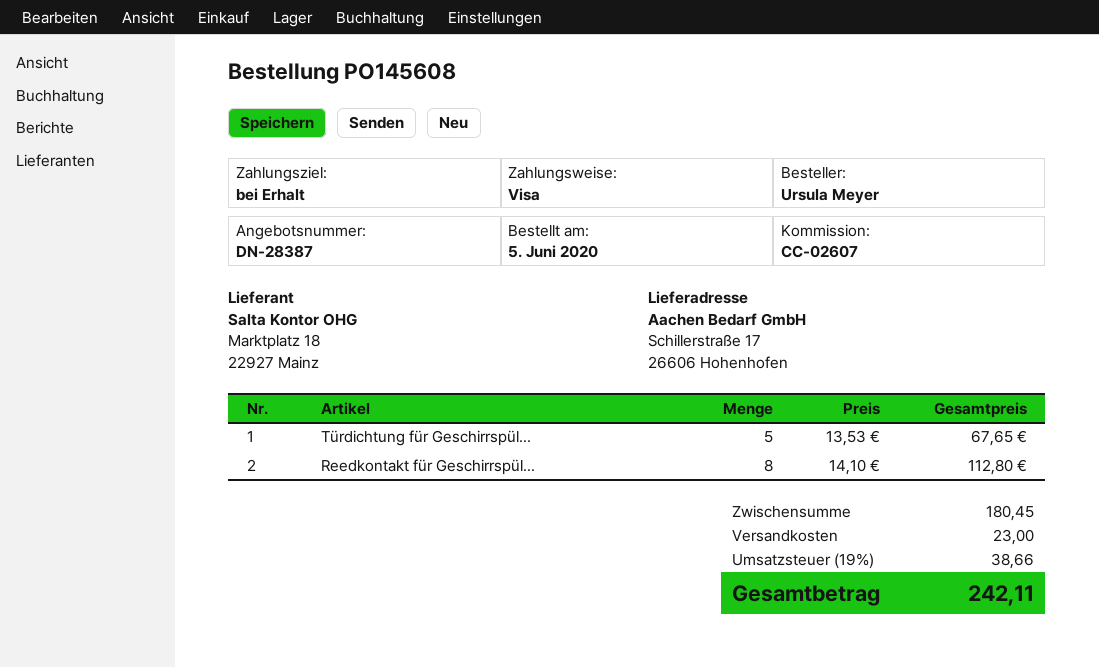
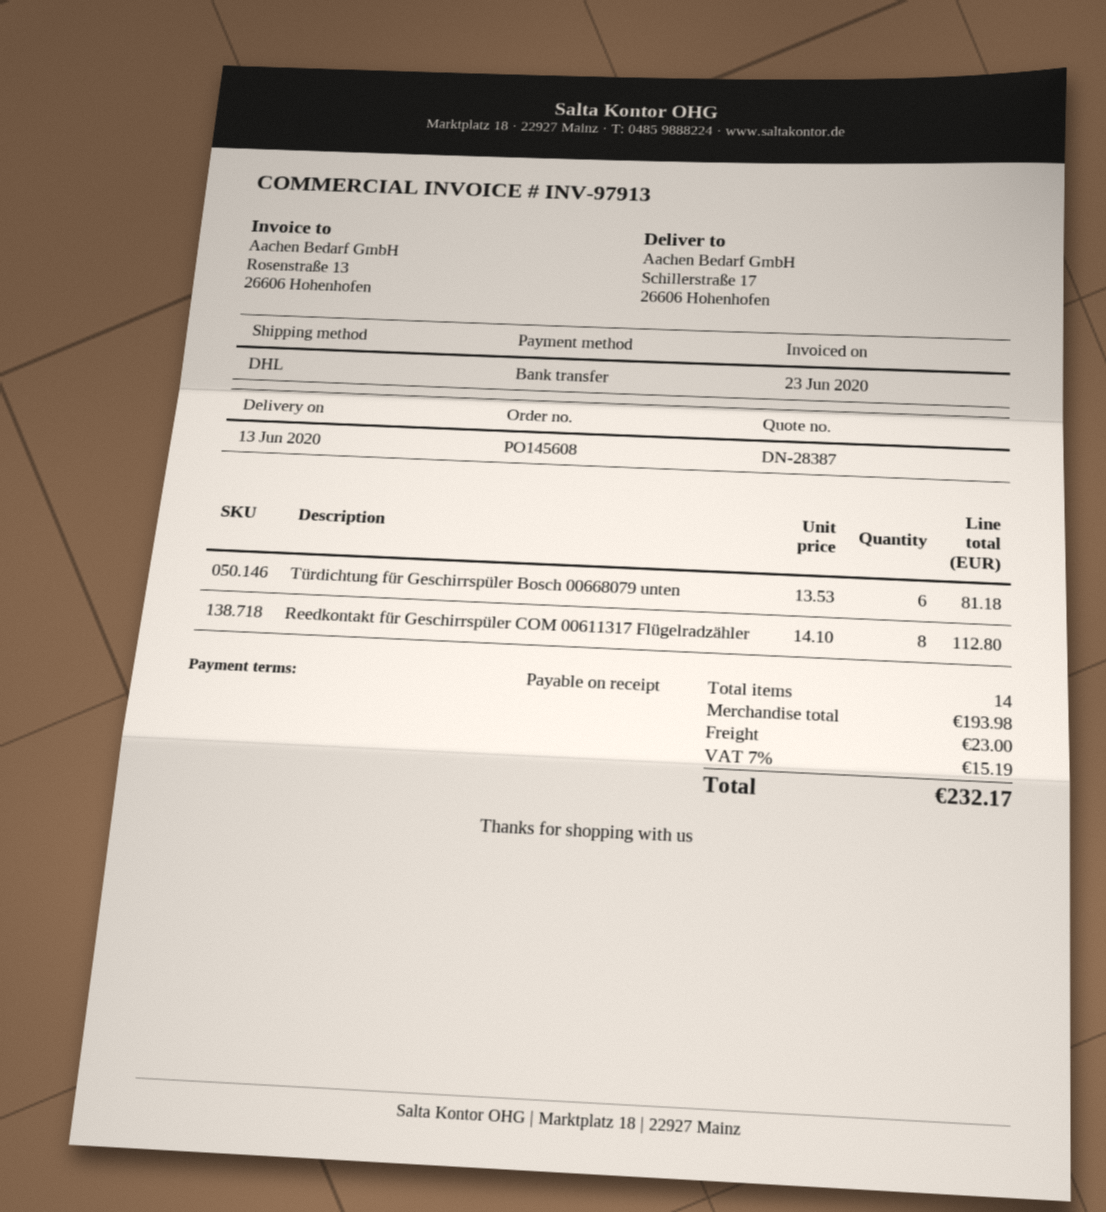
payment method: Visa -> bank transfer
Türdichtung für Geschirrspül...: 5 x 13.53 = 67.65 -> 6 x 13.53 = 81.18
subtotal: 180.45 -> 193.98
tax: 19% = 38.66 -> 7% = 15.19
total: 242.11 -> 232.17

